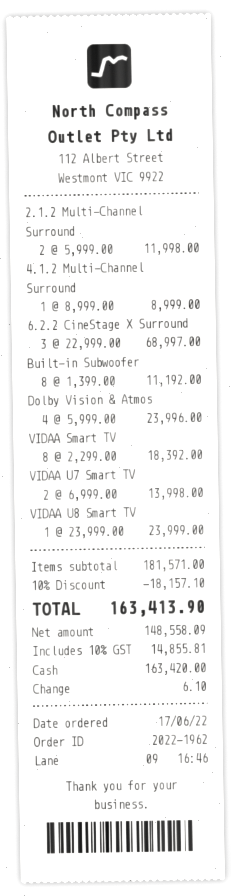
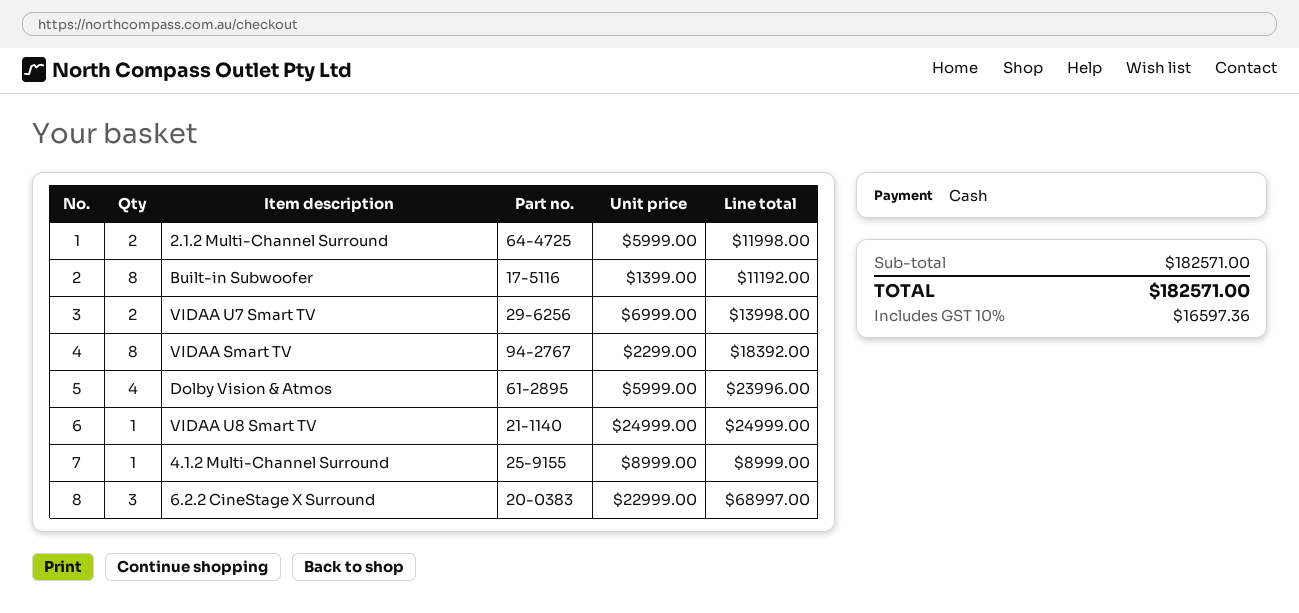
VIDAA U8 Smart TV: 1 x 23999.00 = 23999.00 -> 1 x 24999.00 = 24999.00
subtotal: 181571.00 -> 182571.00
discount: 10% = 18157.10 -> none
tax: 10% = 14855.81 -> 10% = 16597.36
total: 163413.90 -> 182571.00

